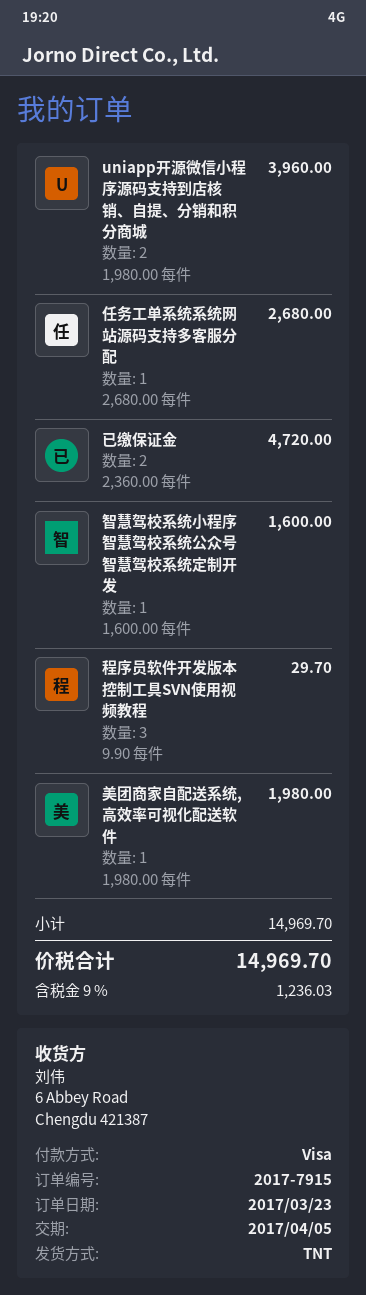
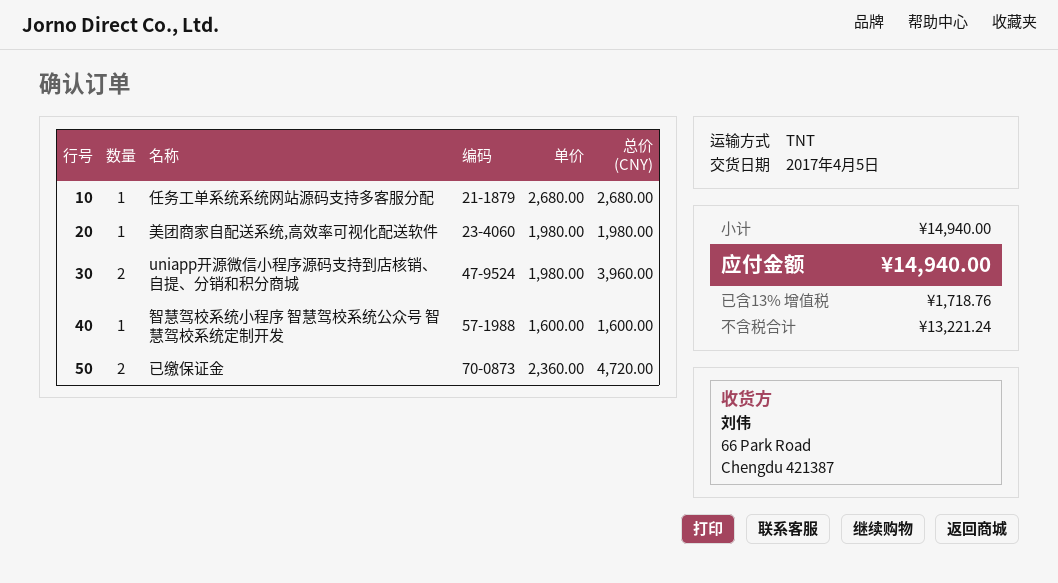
ship to: 6 Abbey Road, Chengdu 421387 -> 66 Park Road, Chengdu 421387
程序员软件开发版本控制工具SVN使用视频教程: 3 x 9.90 = 29.70 -> none
subtotal: 14969.70 -> 14940.00
tax: 9% = 1236.03 -> 13% = 1718.76
total: 14969.70 -> 14940.00

